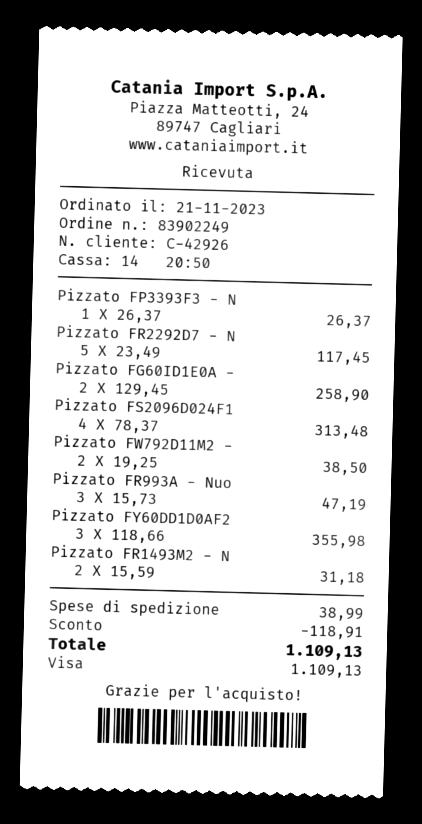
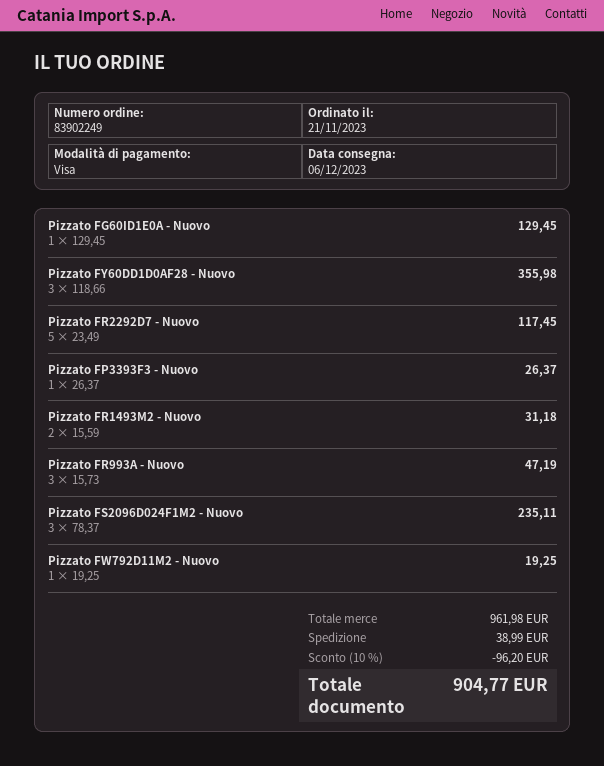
Pizzato FG60ID1E0A -: 2 x 129.45 = 258.90 -> 1 x 129.45 = 129.45
Pizzato FS2096D024F1: 4 x 78.37 = 313.48 -> 3 x 78.37 = 235.11
Pizzato FW792D11M2 -: 2 x 19.25 = 38.50 -> 1 x 19.25 = 19.25
discount: 118.91 -> 96.20
total: 1109.13 -> 904.77

